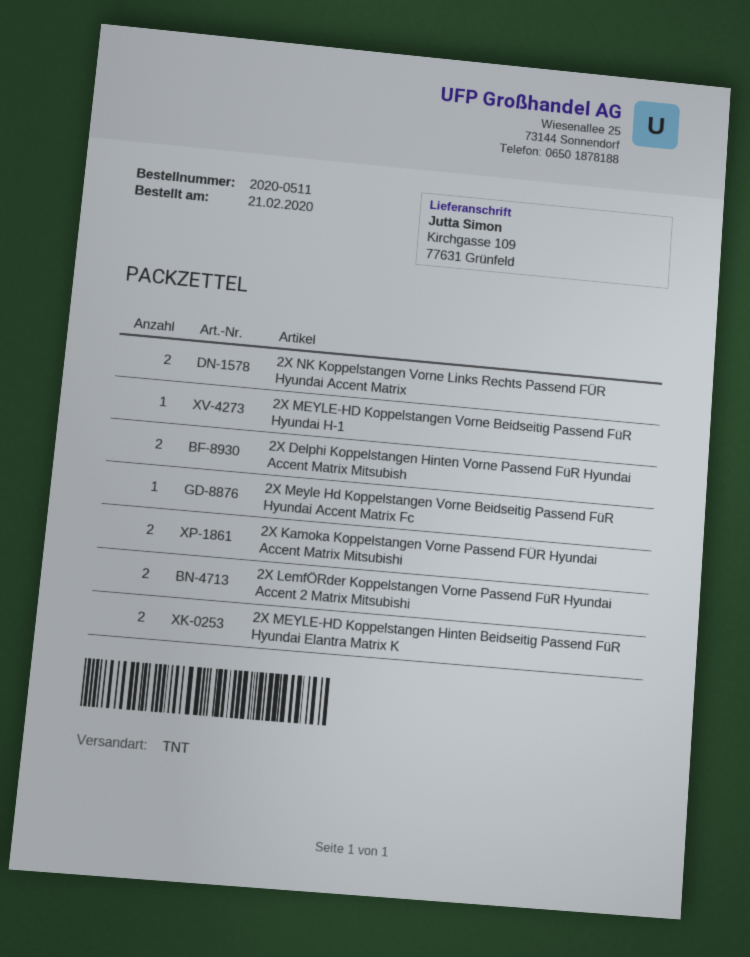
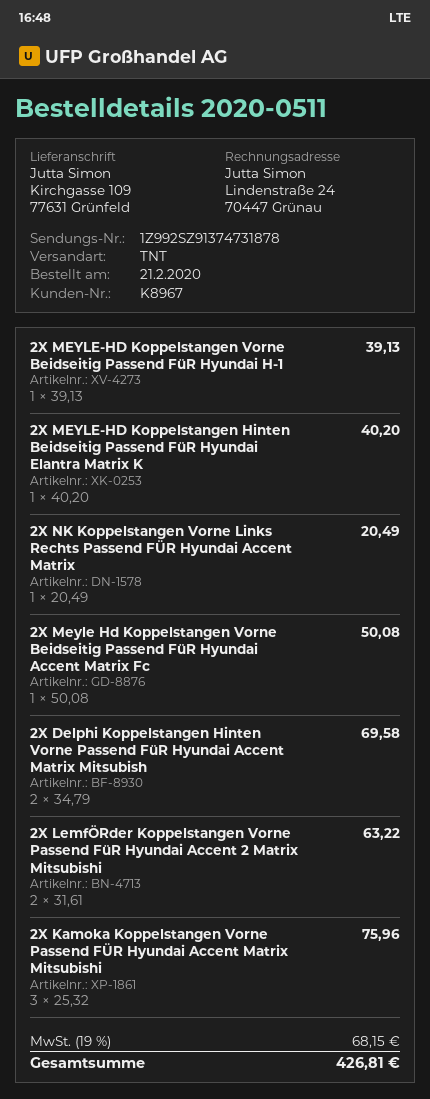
2X NK Koppelstangen Vorne Links Rechts Passend FÜR Hyundai Accent Matrix: 2 -> 1
2X Kamoka Koppelstangen Vorne Passend FÜR Hyundai Accent Matrix Mitsubishi: 2 -> 3
2X MEYLE-HD Koppelstangen Hinten Beidseitig Passend FüR Hyundai Elantra Matrix K: 2 -> 1

